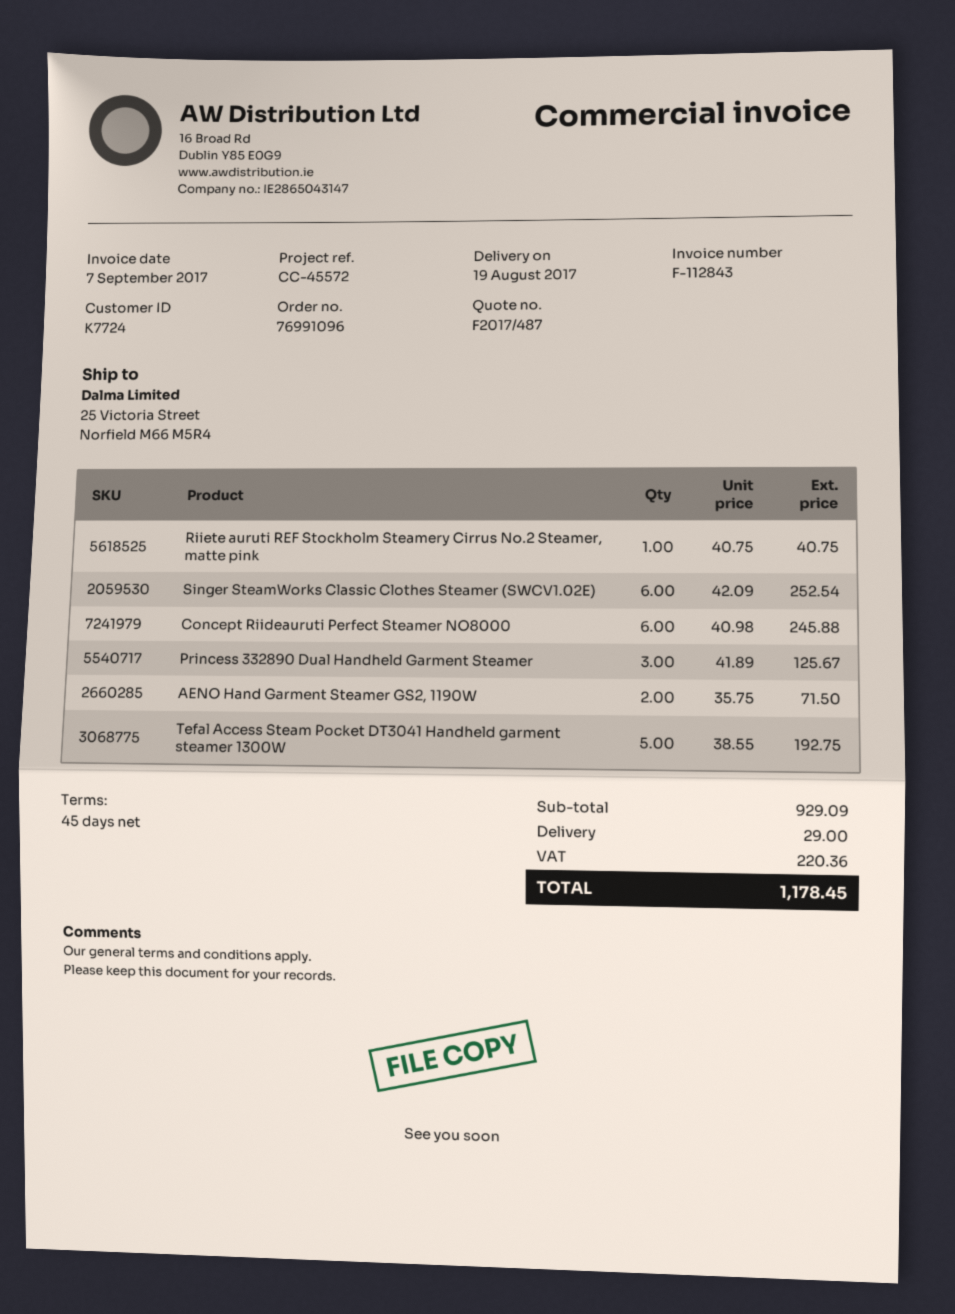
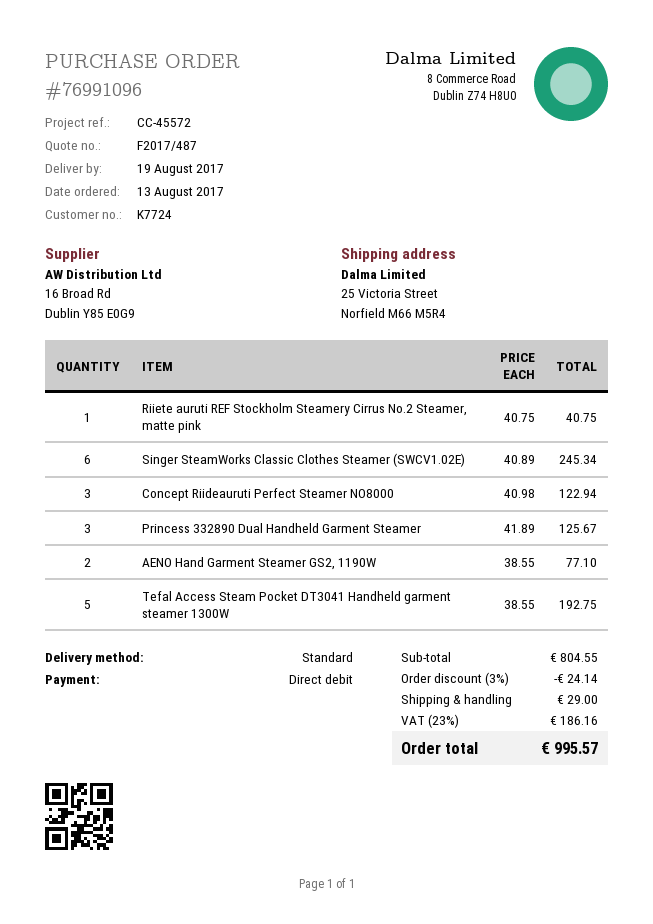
Singer SteamWorks Classic Clothes Steamer (SWCV1.02E): 6 x 42.09 = 252.54 -> 6 x 40.89 = 245.34
Concept Riideauruti Perfect Steamer NO8000: 6 x 40.98 = 245.88 -> 3 x 40.98 = 122.94
AENO Hand Garment Steamer GS2, 1190W: 2 x 35.75 = 71.50 -> 2 x 38.55 = 77.10
subtotal: 929.09 -> 804.55
discount: none -> 3% = 24.14
tax: 220.36 -> 186.16
total: 1178.45 -> 995.57

